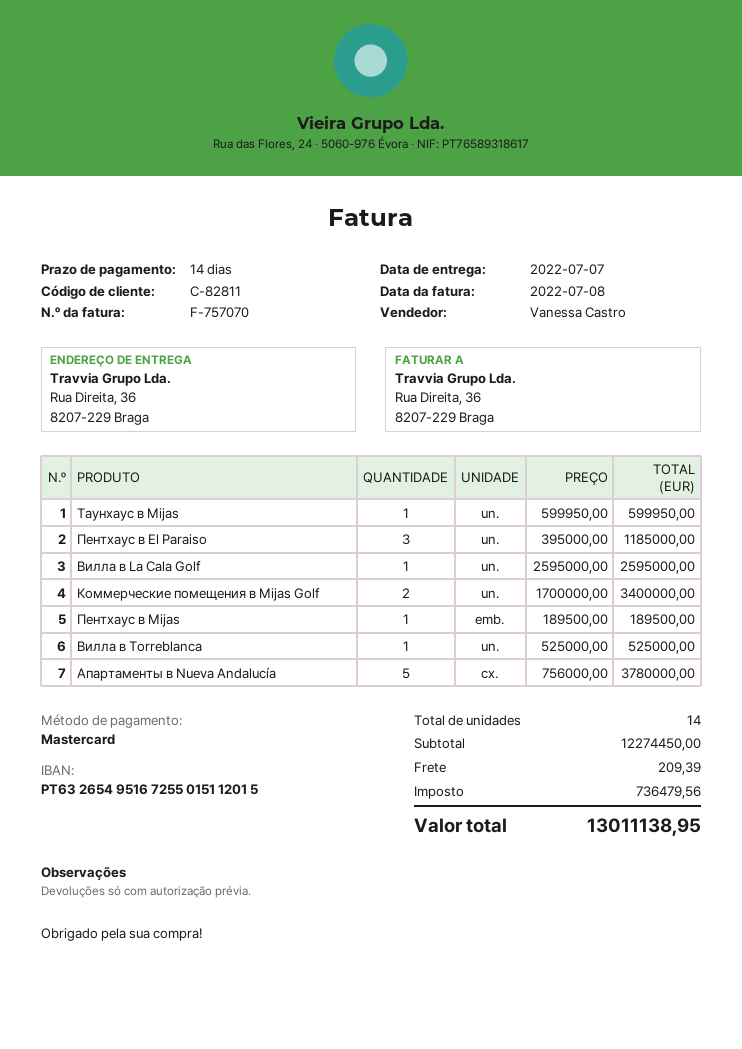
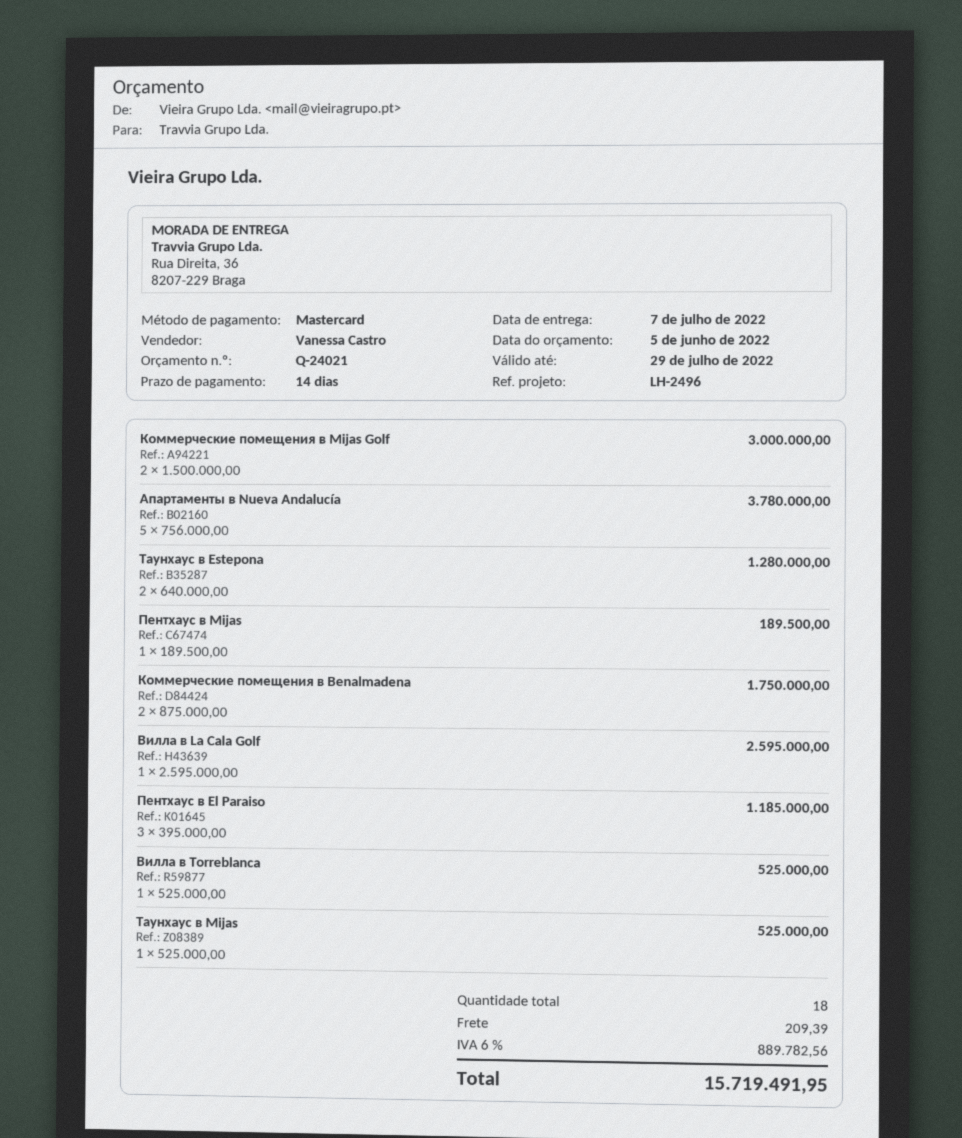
Таунхаус в Mijas: 1 x 599950.00 = 599950.00 -> 1 x 525000.00 = 525000.00
Коммерческие помещения в Mijas Golf: 2 x 1700000.00 = 3400000.00 -> 2 x 1500000.00 = 3000000.00
Таунхаус в Estepona: none -> 2 x 640000.00 = 1280000.00
Коммерческие помещения в Benalmadena: none -> 2 x 875000.00 = 1750000.00
total quantity: 14 -> 18
tax: 736479.56 -> 889782.56
total: 13011138.95 -> 15719491.95

